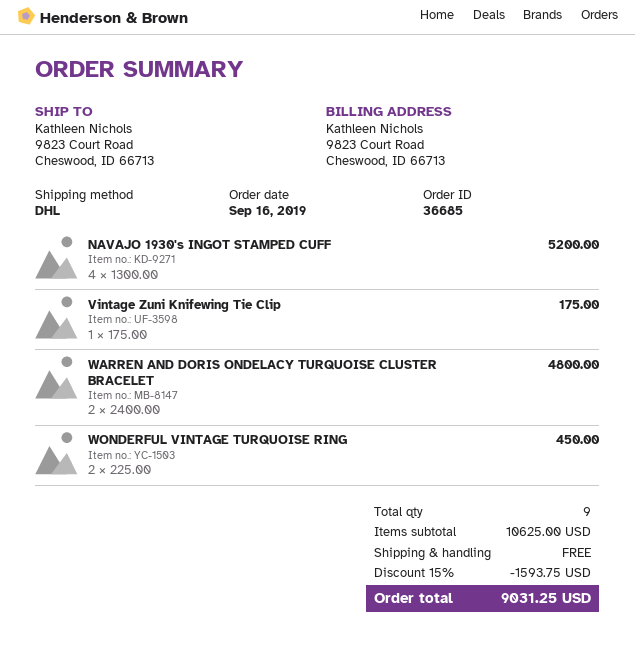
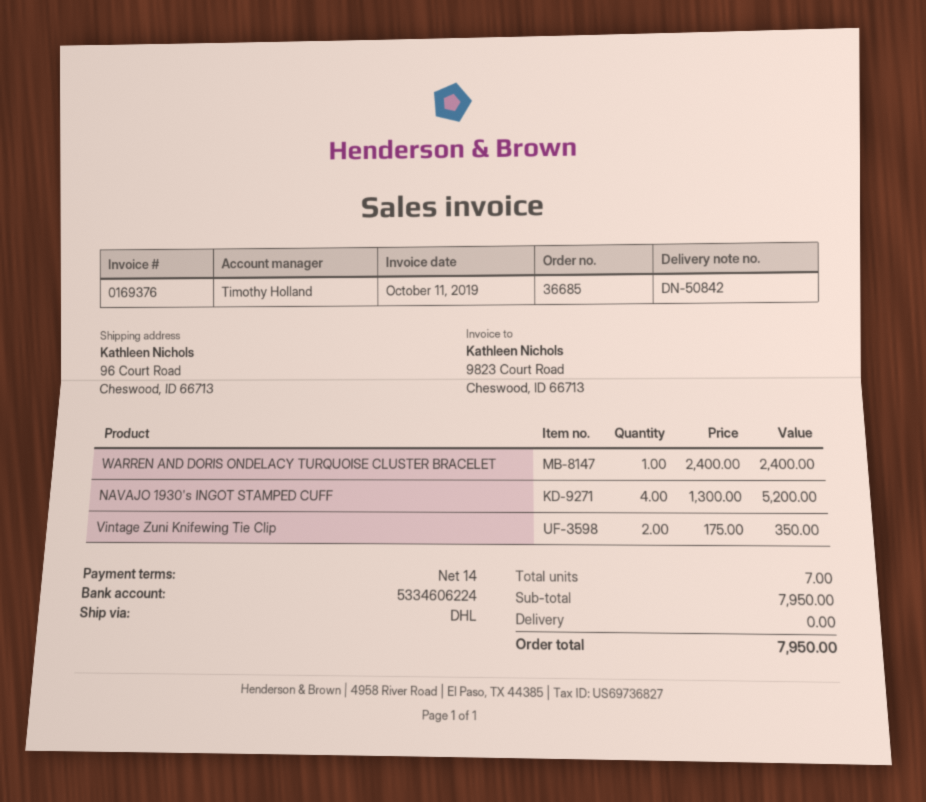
ship to: 9823 Court Road, Cheswood, ID 66713 -> 96 Court Road, Cheswood, ID 66713
Vintage Zuni Knifewing Tie Clip: 1 x 175.00 = 175.00 -> 2 x 175.00 = 350.00
WARREN AND DORIS ONDELACY TURQUOISE CLUSTER BRACELET: 2 x 2400.00 = 4800.00 -> 1 x 2400.00 = 2400.00
WONDERFUL VINTAGE TURQUOISE RING: 2 x 225.00 = 450.00 -> none
total quantity: 9 -> 7
subtotal: 10625.00 -> 7950.00
discount: 15% = 1593.75 -> none
total: 9031.25 -> 7950.00

